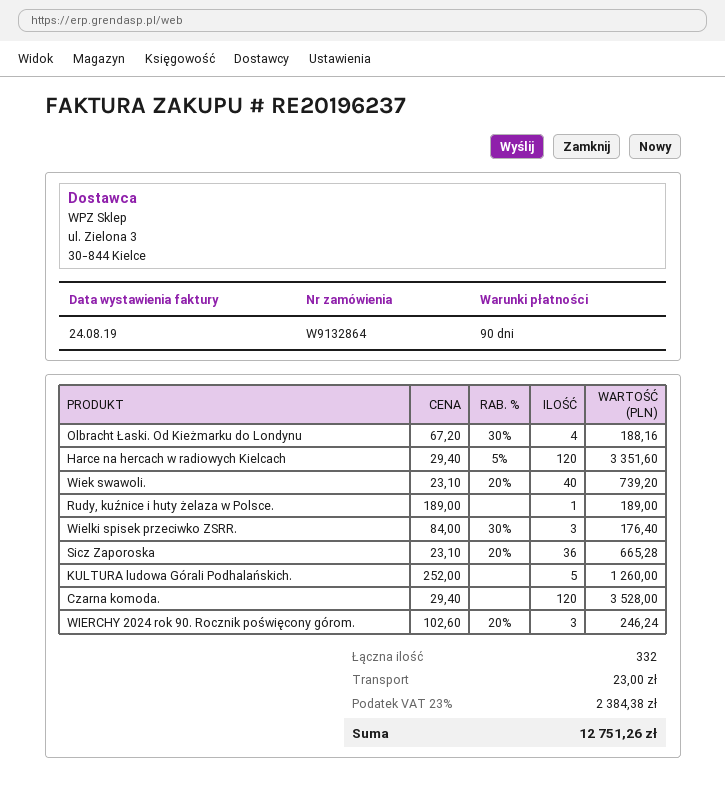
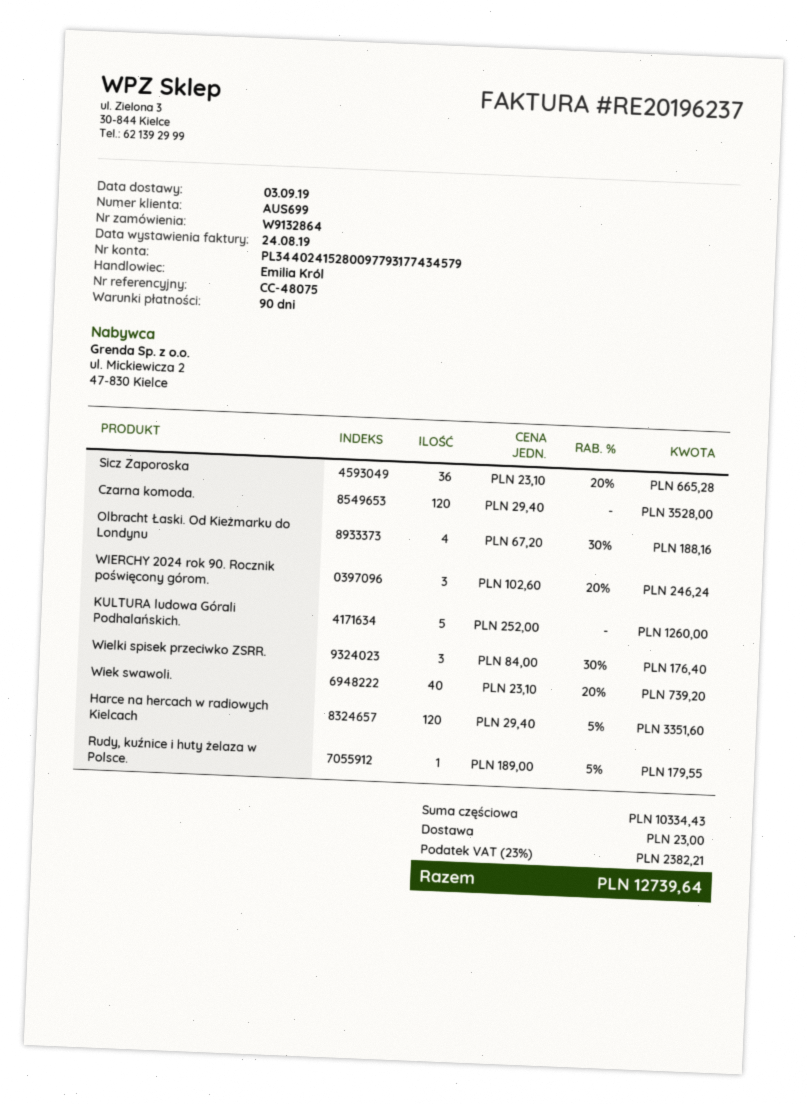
Rudy, kuźnice i huty żelaza w Polsce.: 1 x 189.00 = 189.00 -> 1 x 189.00 - 5% = 179.55
tax: 23% = 2384.38 -> 23% = 2382.21
total: 12751.26 -> 12739.64

